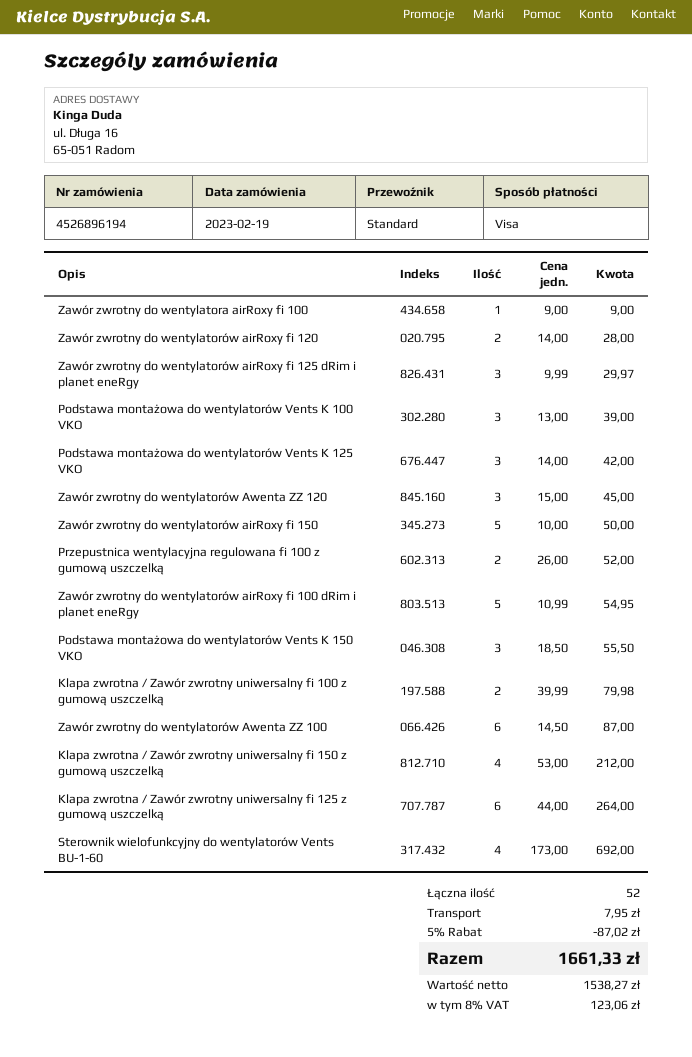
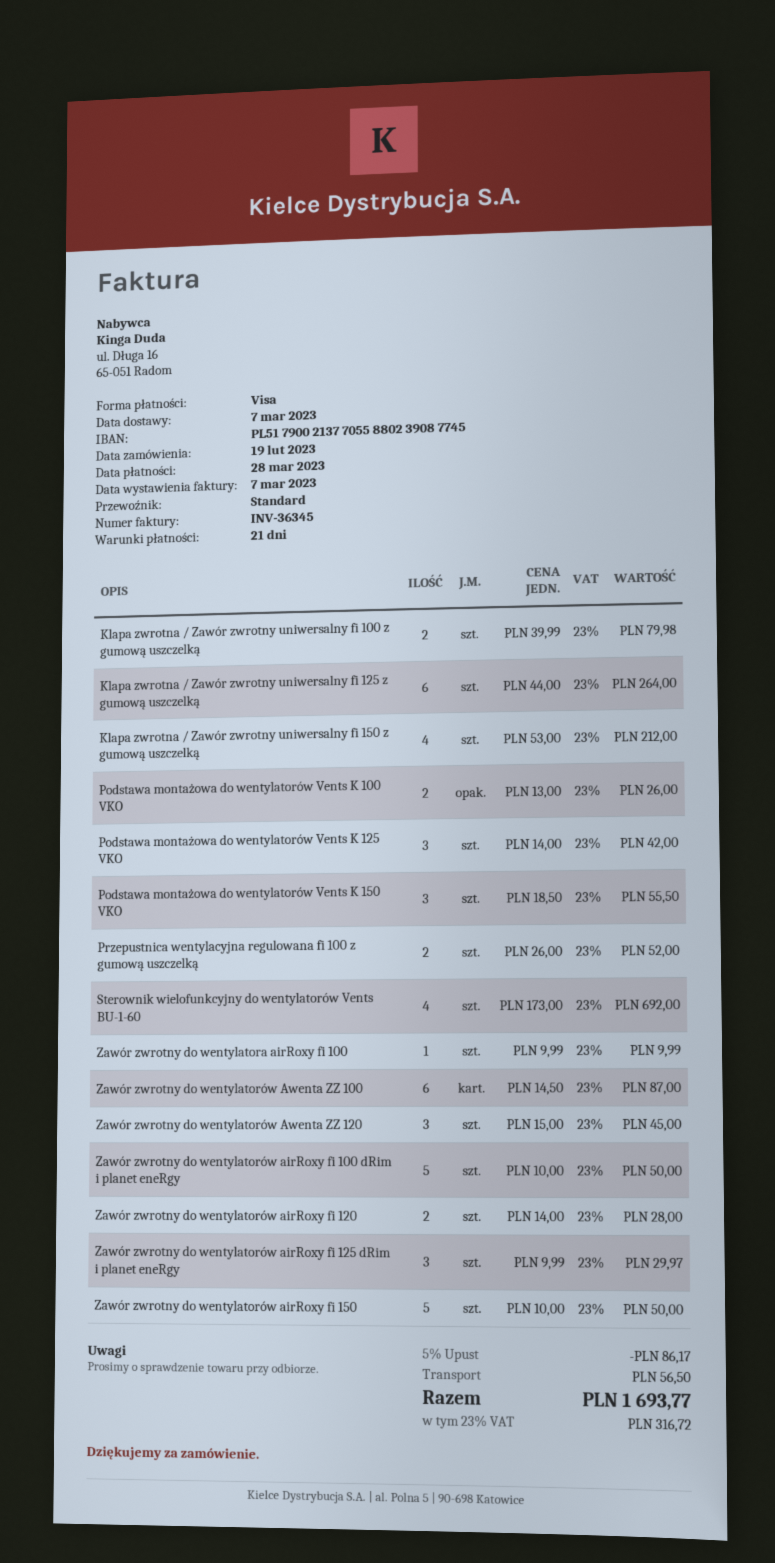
Zawór zwrotny do wentylatora airRoxy fi 100: 1 x 9.00 = 9.00 -> 1 x 9.99 = 9.99
Podstawa montażowa do wentylatorów Vents K 100 VKO: 3 x 13.00 = 39.00 -> 2 x 13.00 = 26.00
Zawór zwrotny do wentylatorów airRoxy fi 100 dRim i planet eneRgy: 5 x 10.99 = 54.95 -> 5 x 10.00 = 50.00
discount: 5% = 87.02 -> 5% = 86.17
shipping: 7.95 -> 56.50
tax: 8% = 123.06 -> 23% = 316.72
total: 1661.33 -> 1693.77

